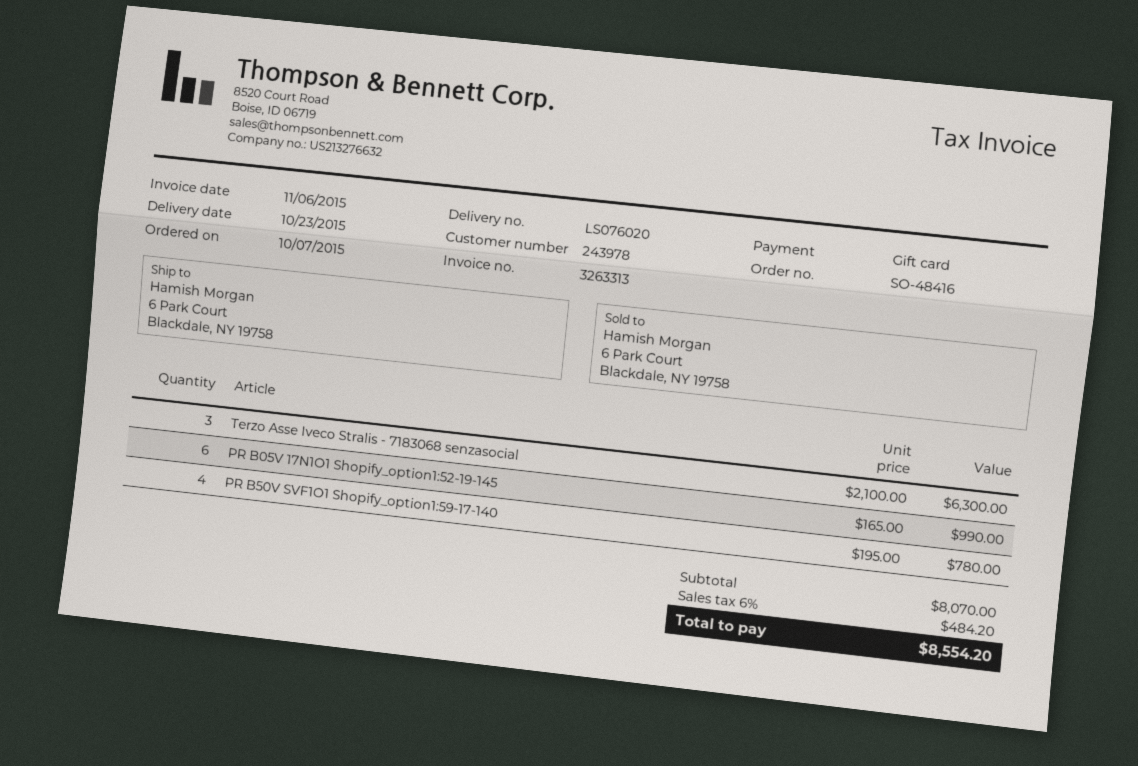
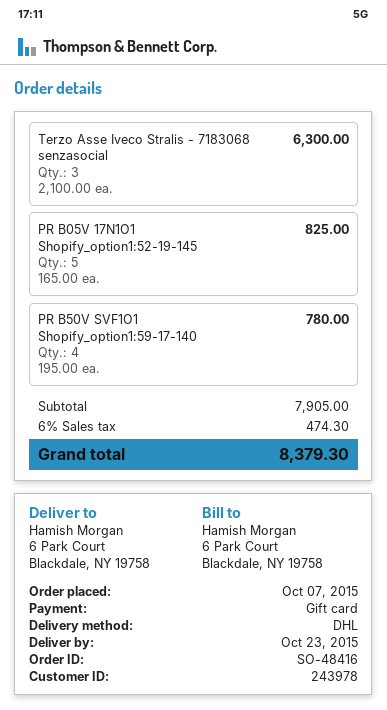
PR B05V 17N1O1 Shopify_option1:52-19-145: 6 x 165.00 = 990.00 -> 5 x 165.00 = 825.00
subtotal: 8070.00 -> 7905.00
tax: 6% = 484.20 -> 6% = 474.30
total: 8554.20 -> 8379.30

